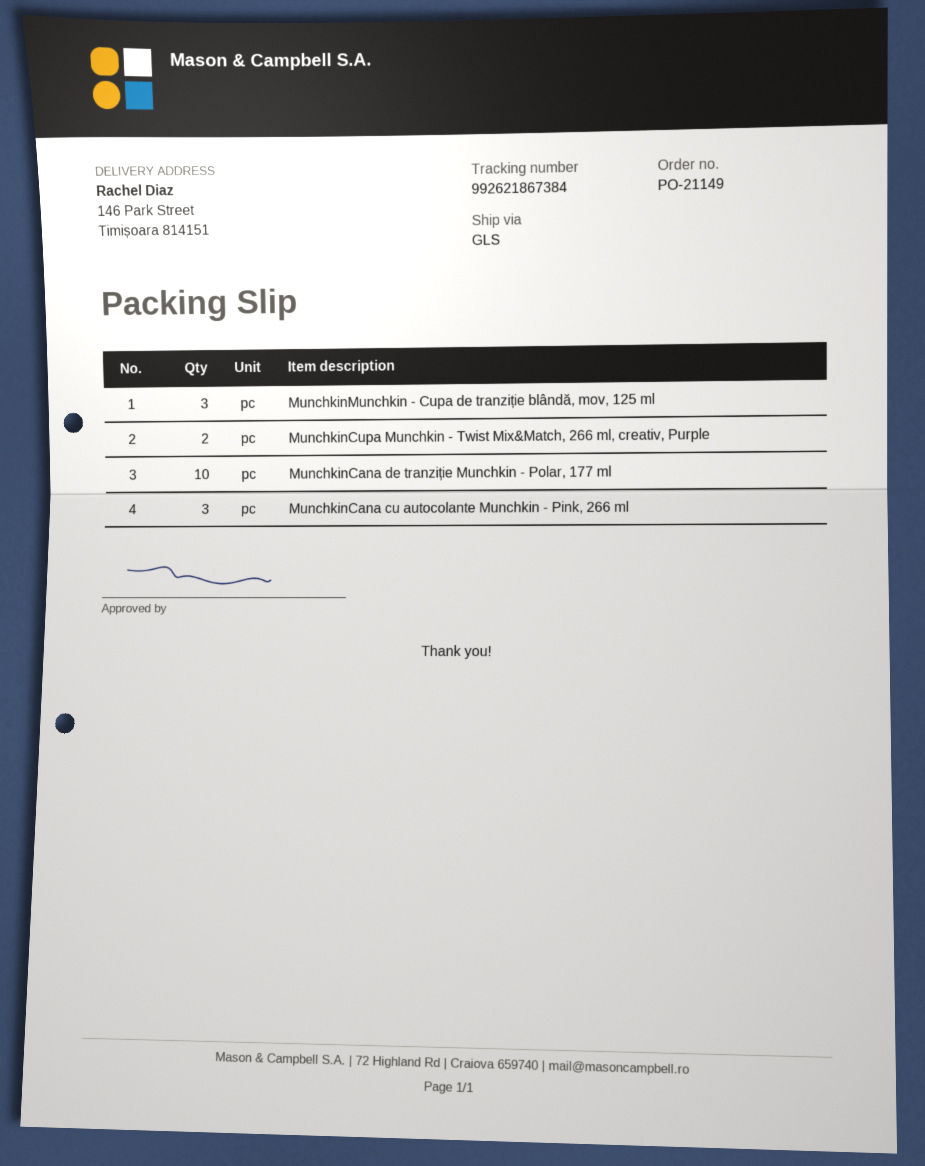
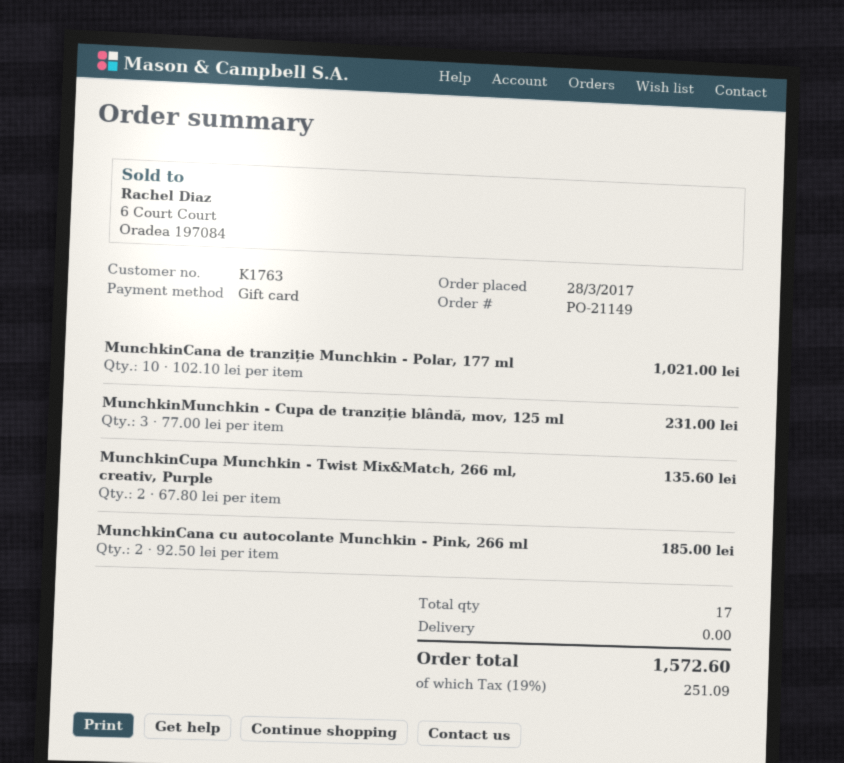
MunchkinCana cu autocolante Munchkin - Pink, 266 ml: 3 -> 2

